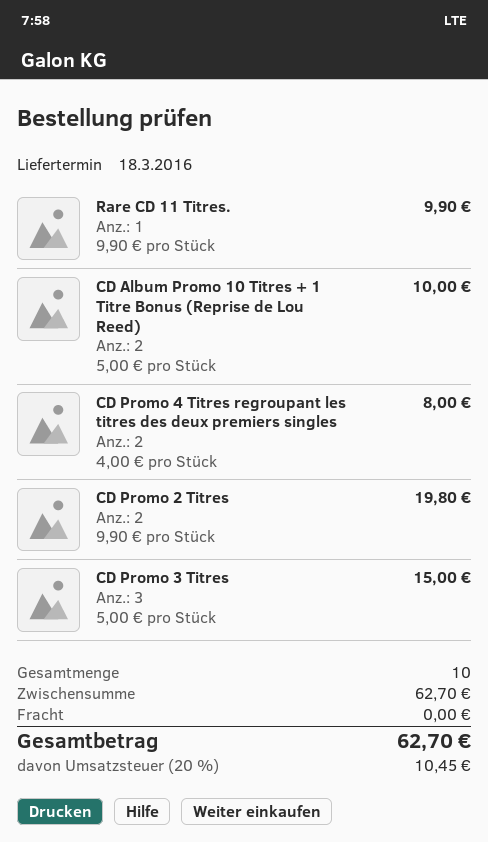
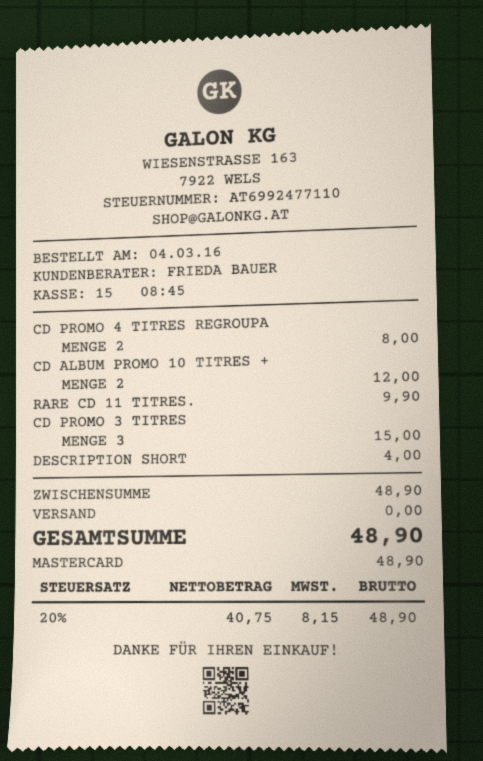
CD Album Promo 10 Titres + 1 Titre Bonus (Reprise de Lou Reed): 2 for 10.00 -> 2 for 12.00
CD Promo 2 Titres: 2 for 19.80 -> none
DESCRIPTION SHORT: none -> 1 for 4.00
subtotal: 62.70 -> 48.90
tax: 20% = 10.45 -> 20% = 8.15
total: 62.70 -> 48.90

